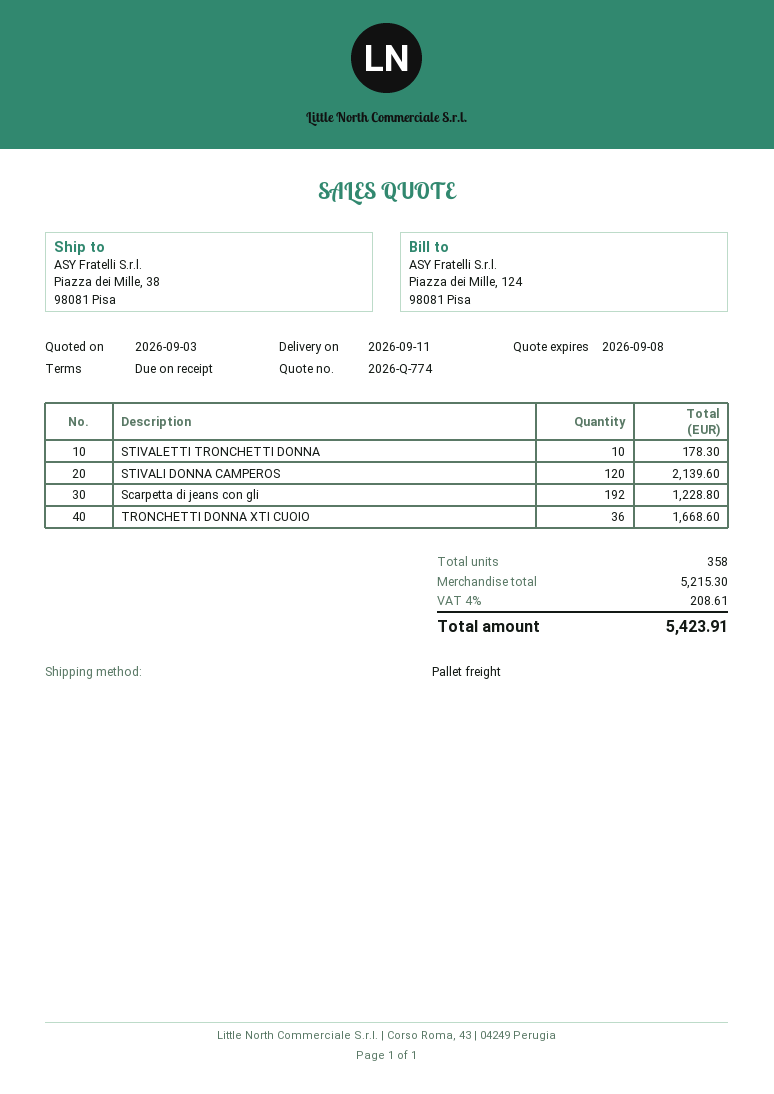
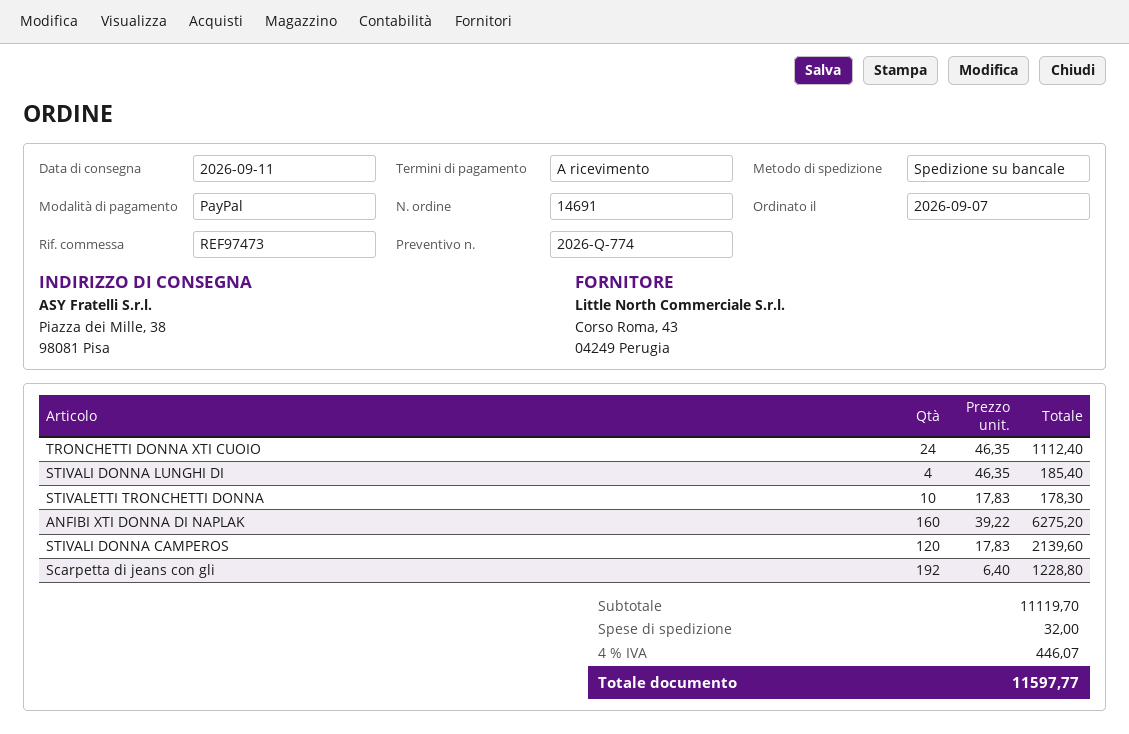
TRONCHETTI DONNA XTI CUOIO: 36 for 1668.60 -> 24 for 1112.40
STIVALI DONNA LUNGHI DI: none -> 4 for 185.40
ANFIBI XTI DONNA DI NAPLAK: none -> 160 for 6275.20
subtotal: 5215.30 -> 11119.70
shipping: none -> 32.00
tax: 4% = 208.61 -> 4% = 446.07
total: 5423.91 -> 11597.77

